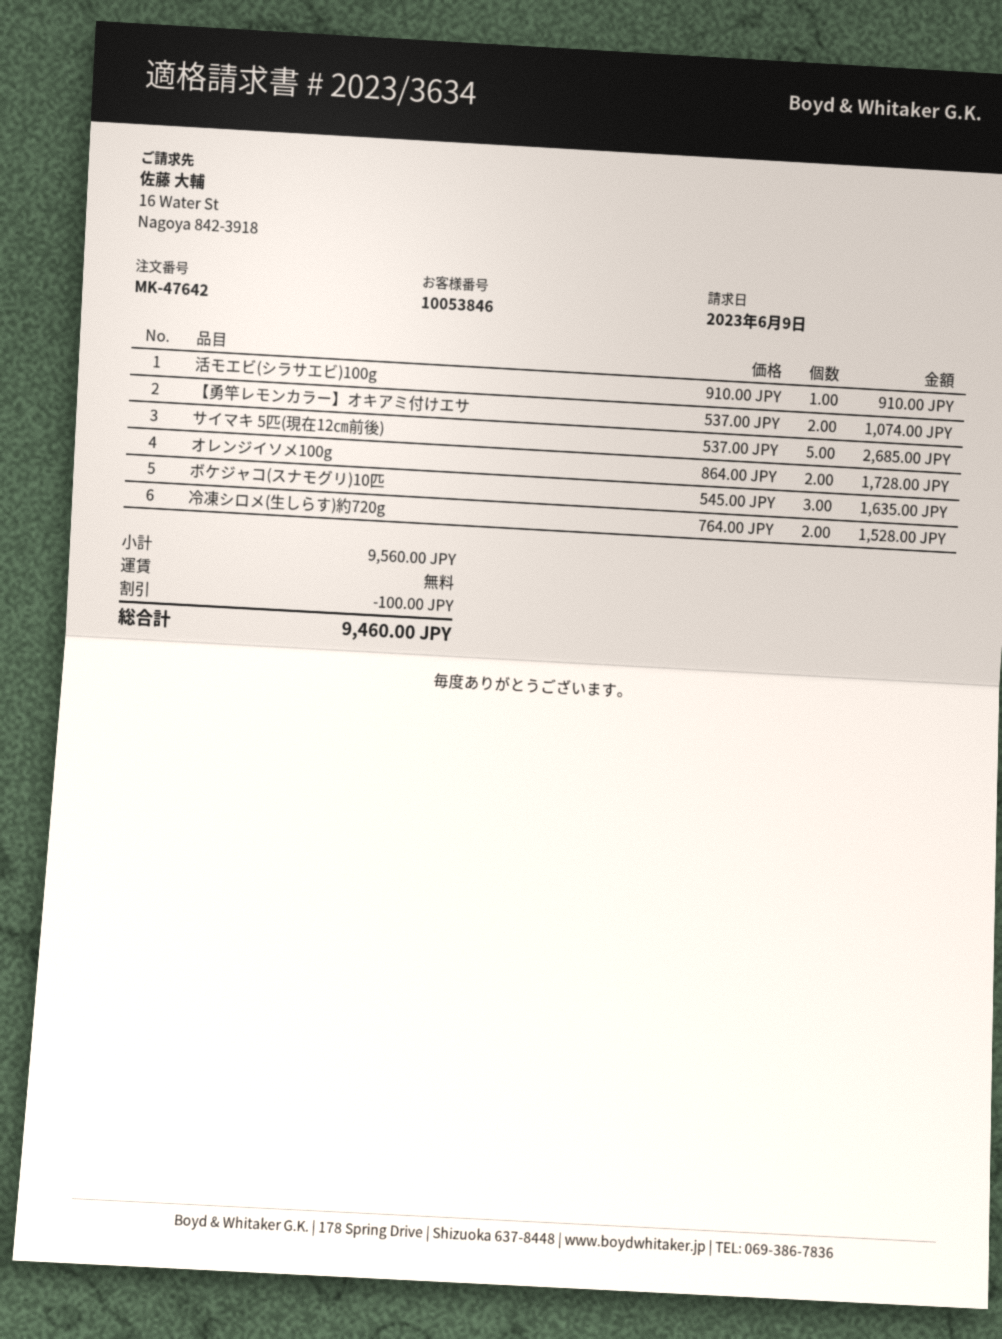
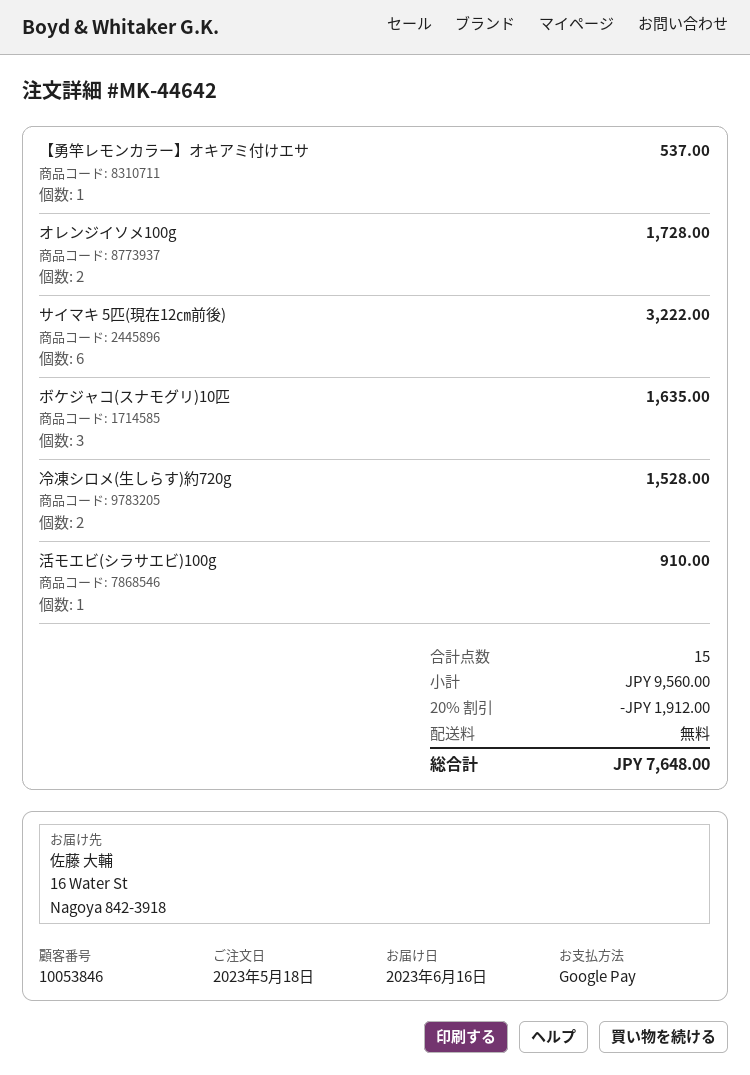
order number: MK-47642 -> MK-44642
【勇竿レモンカラー】オキアミ付けエサ: 2 for 1074.00 -> 1 for 537.00
サイマキ 5匹(現在12㎝前後): 5 for 2685.00 -> 6 for 3222.00
discount: 100.00 -> 1912.00
total: 9460.00 -> 7648.00

